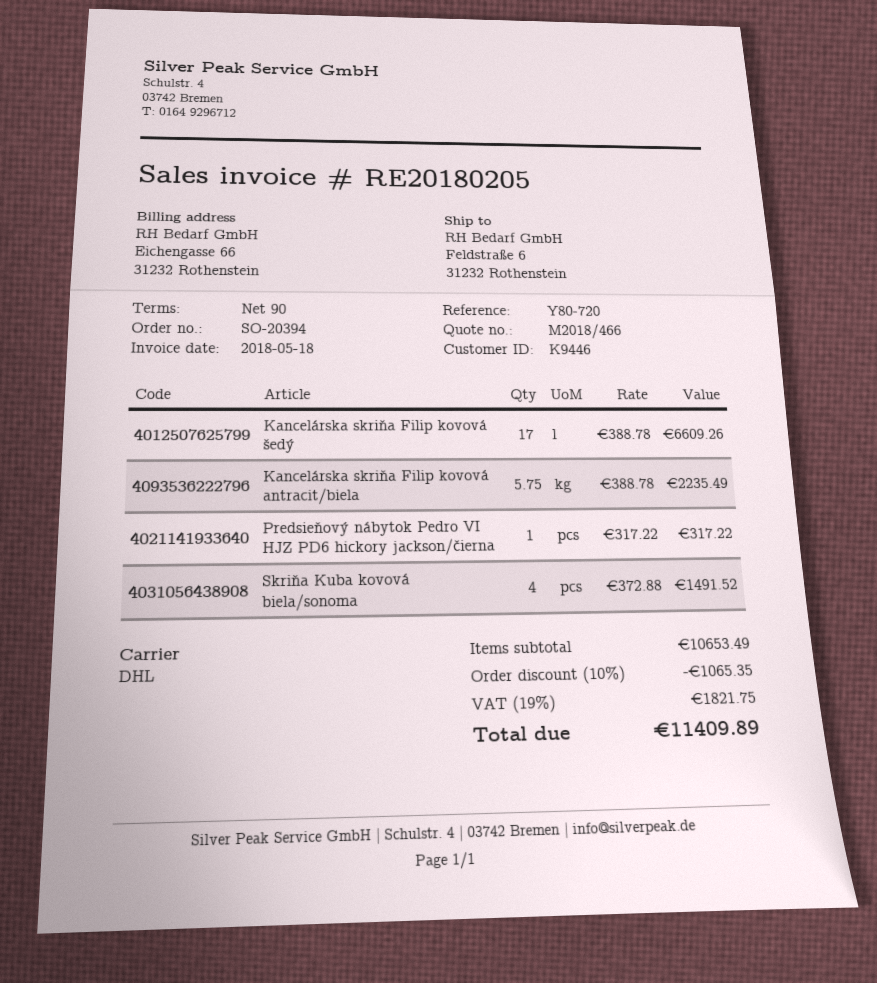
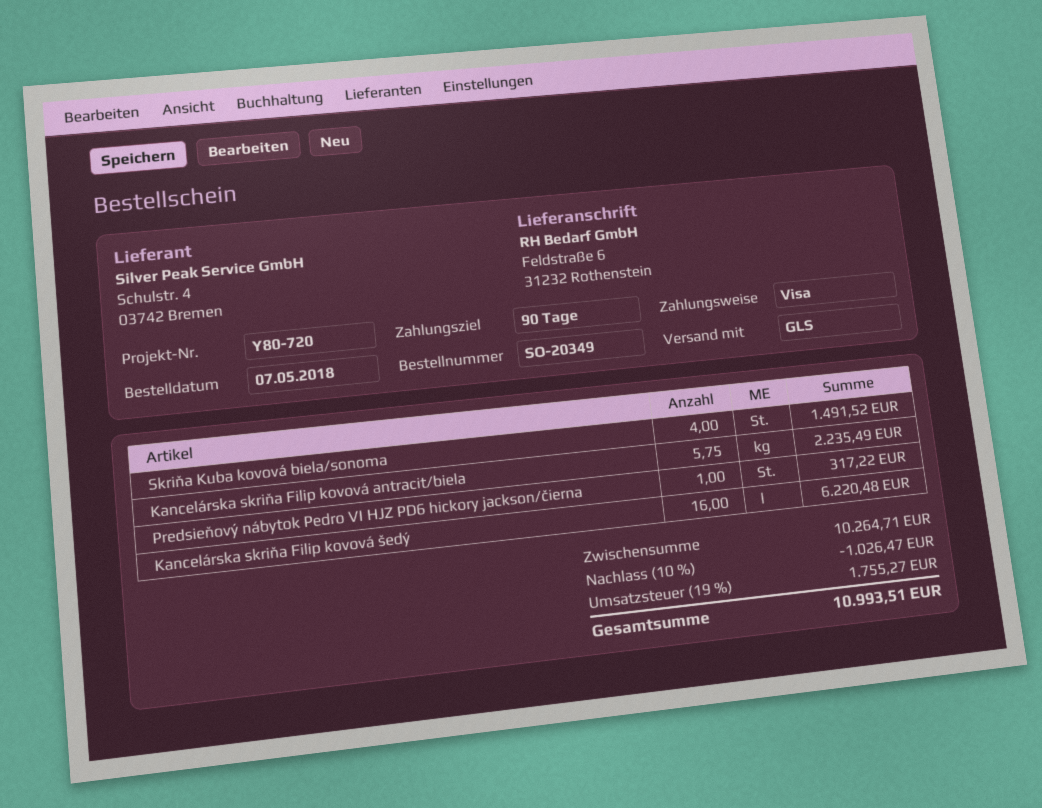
order number: SO-20394 -> SO-20349
shipping method: DHL -> GLS
Kancelárska skriňa Filip kovová šedý: 17 for 6609.26 -> 16 for 6220.48
subtotal: 10653.49 -> 10264.71
discount: 10% = 1065.35 -> 10% = 1026.47
tax: 19% = 1821.75 -> 19% = 1755.27
total: 11409.89 -> 10993.51

